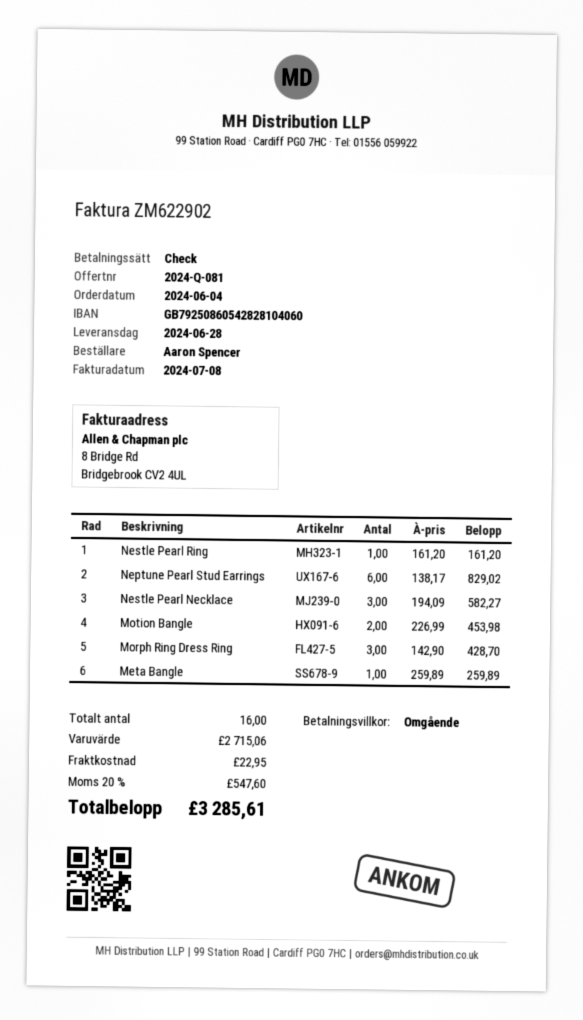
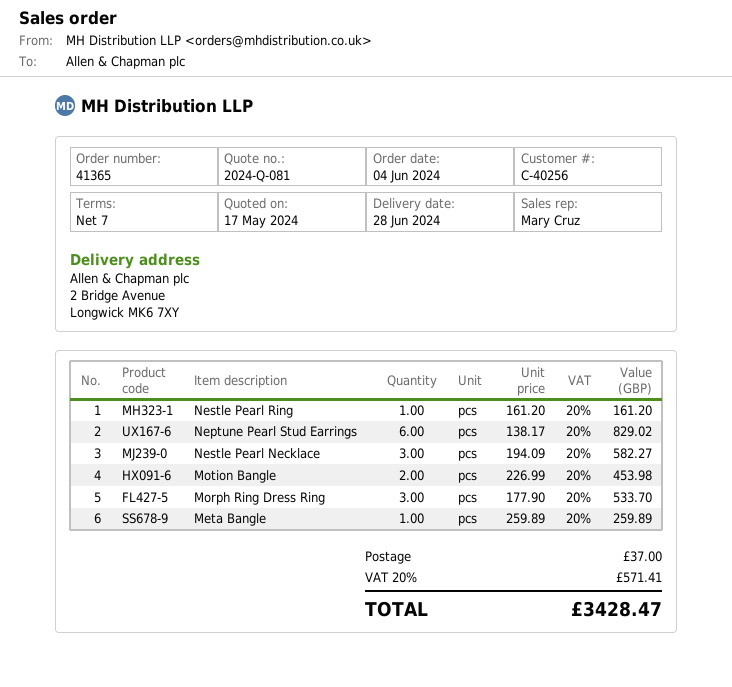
payment terms: on receipt -> 7 days
Morph Ring Dress Ring: 3 x 142.90 = 428.70 -> 3 x 177.90 = 533.70
shipping: 22.95 -> 37.00
tax: 20% = 547.60 -> 20% = 571.41
total: 3285.61 -> 3428.47

